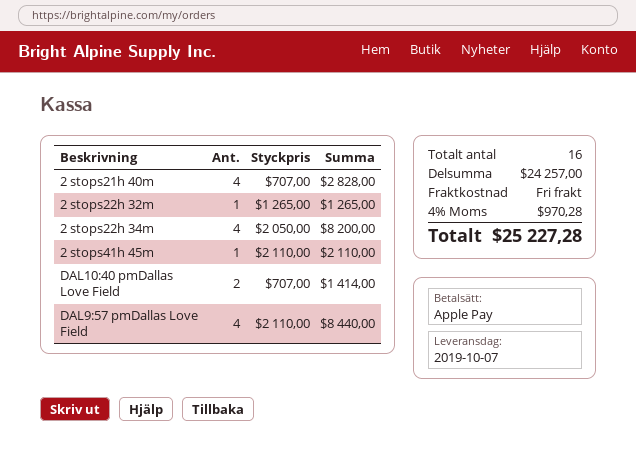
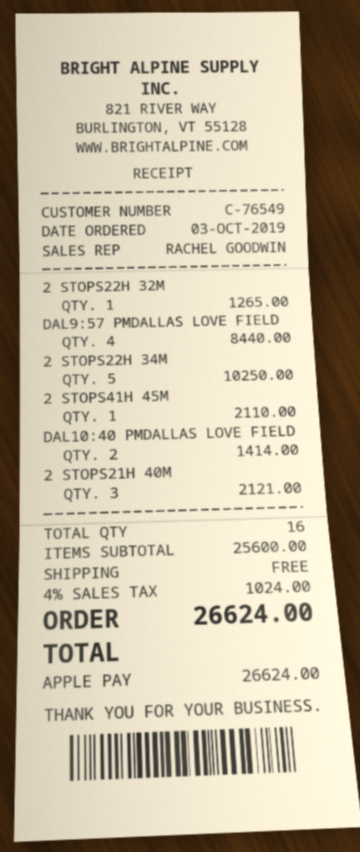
2 stops21h 40m: 4 for 2828.00 -> 3 for 2121.00
2 stops22h 34m: 4 for 8200.00 -> 5 for 10250.00
subtotal: 24257.00 -> 25600.00
tax: 4% = 970.28 -> 4% = 1024.00
total: 25227.28 -> 26624.00

